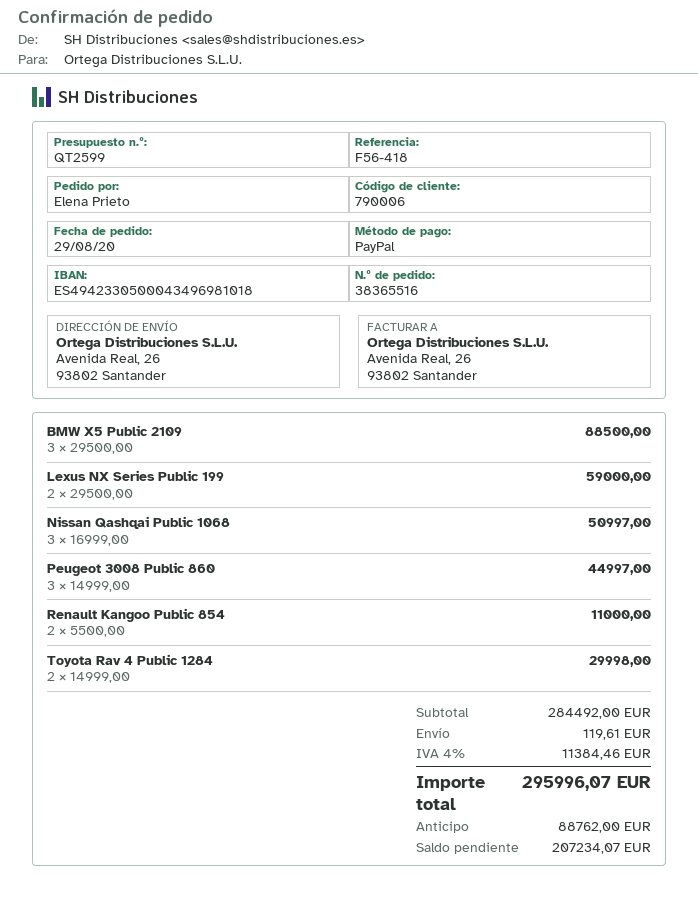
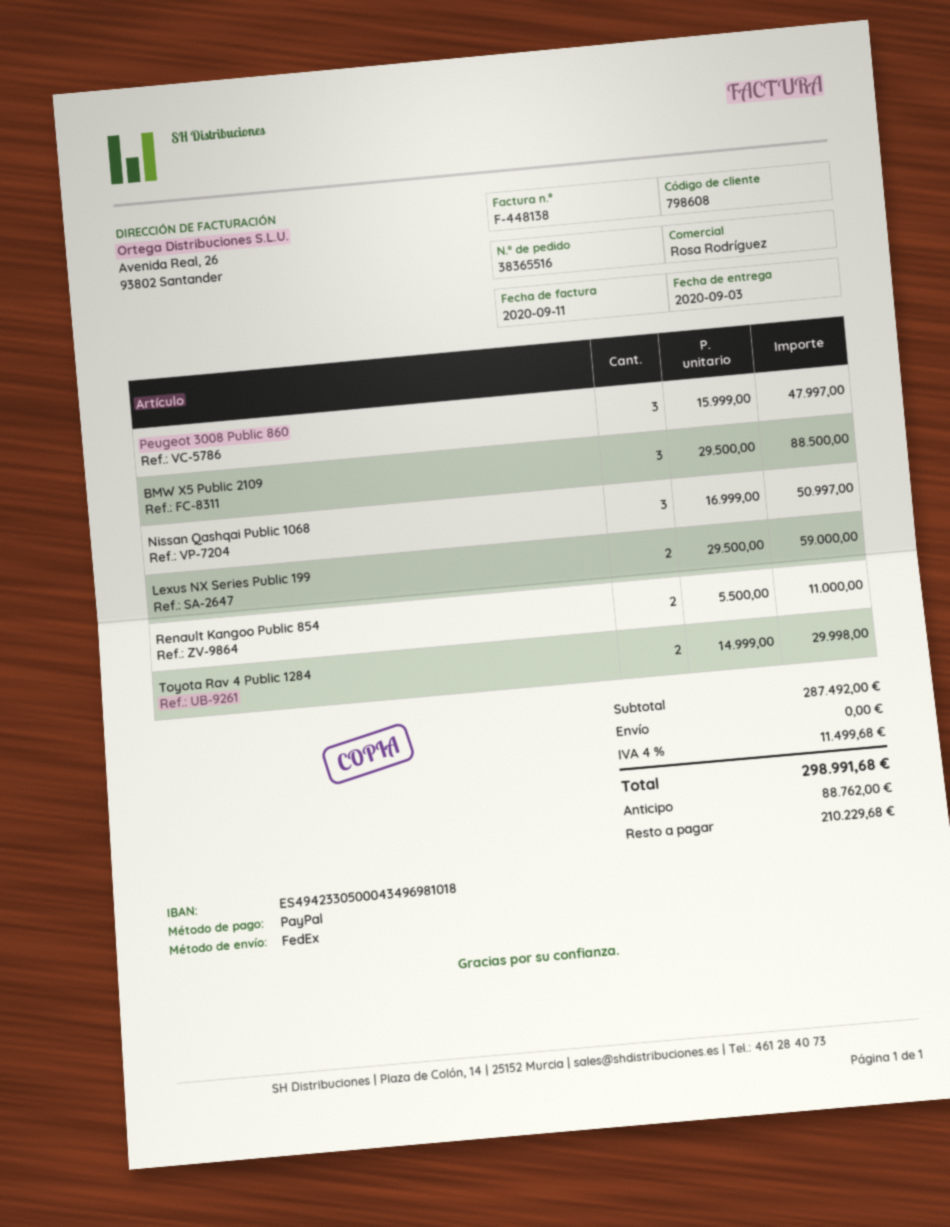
customer number: 790006 -> 798608
Peugeot 3008 Public 860: 3 x 14999.00 = 44997.00 -> 3 x 15999.00 = 47997.00
subtotal: 284492.00 -> 287492.00
shipping: 119.61 -> 0.00
tax: 4% = 11384.46 -> 4% = 11499.68
total: 295996.07 -> 298991.68
balance: 207234.07 -> 210229.68

